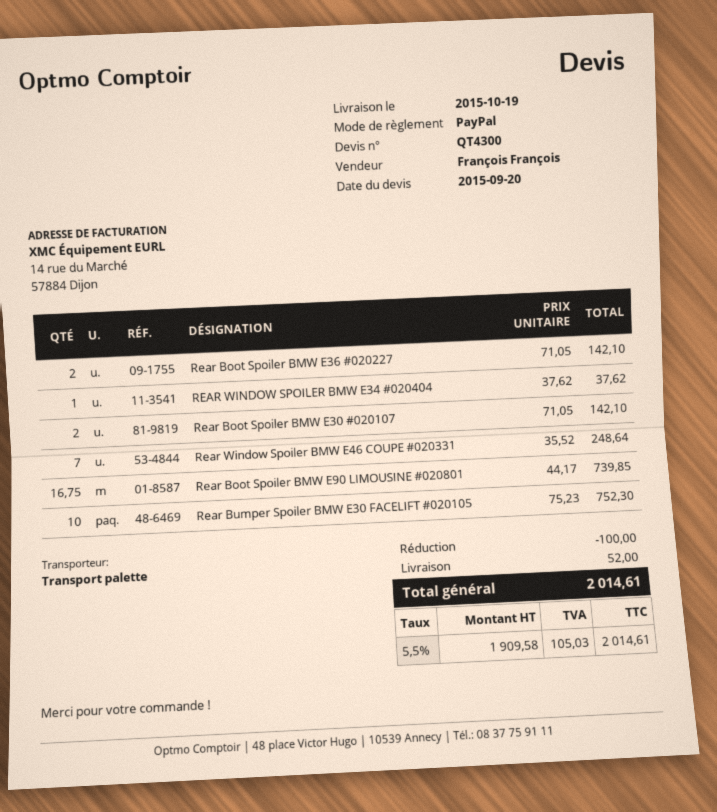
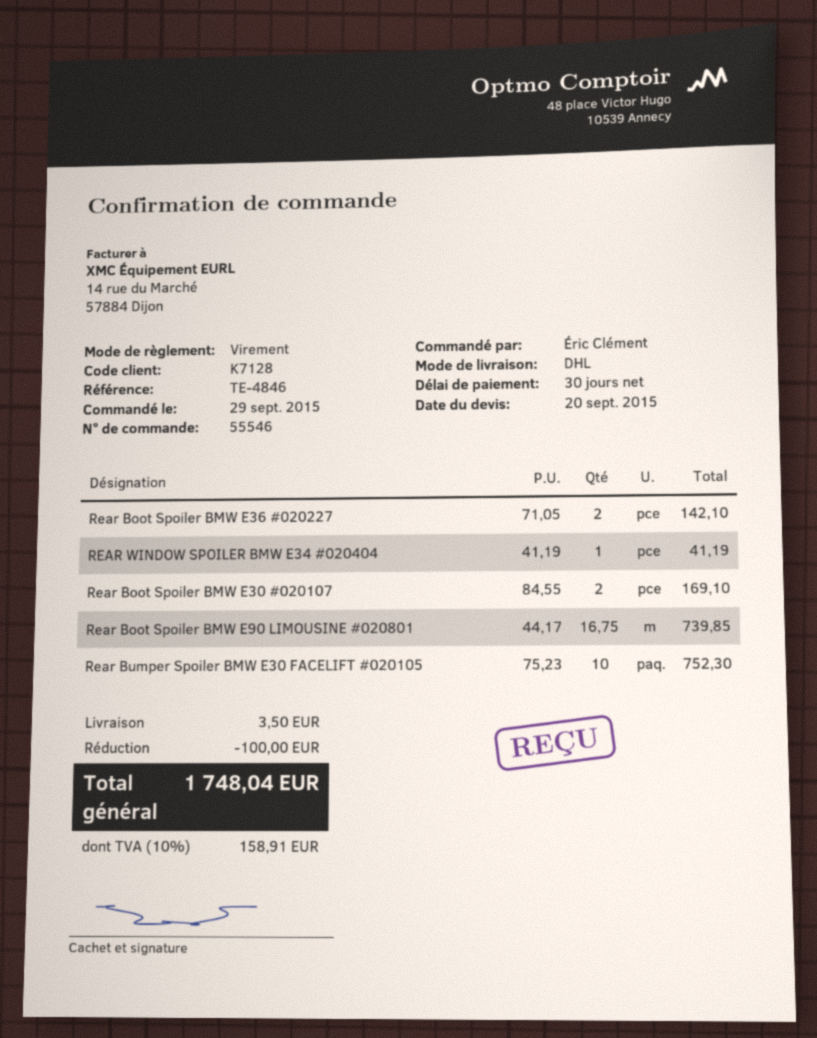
payment method: PayPal -> bank transfer
shipping method: pallet freight -> DHL
REAR WINDOW SPOILER BMW E34 #020404: 1 x 37.62 = 37.62 -> 1 x 41.19 = 41.19
Rear Boot Spoiler BMW E30 #020107: 2 x 71.05 = 142.10 -> 2 x 84.55 = 169.10
Rear Window Spoiler BMW E46 COUPE #020331: 7 x 35.52 = 248.64 -> none
shipping: 52.00 -> 3.50
tax: 5.5% = 105.03 -> 10% = 158.91
total: 2014.61 -> 1748.04

